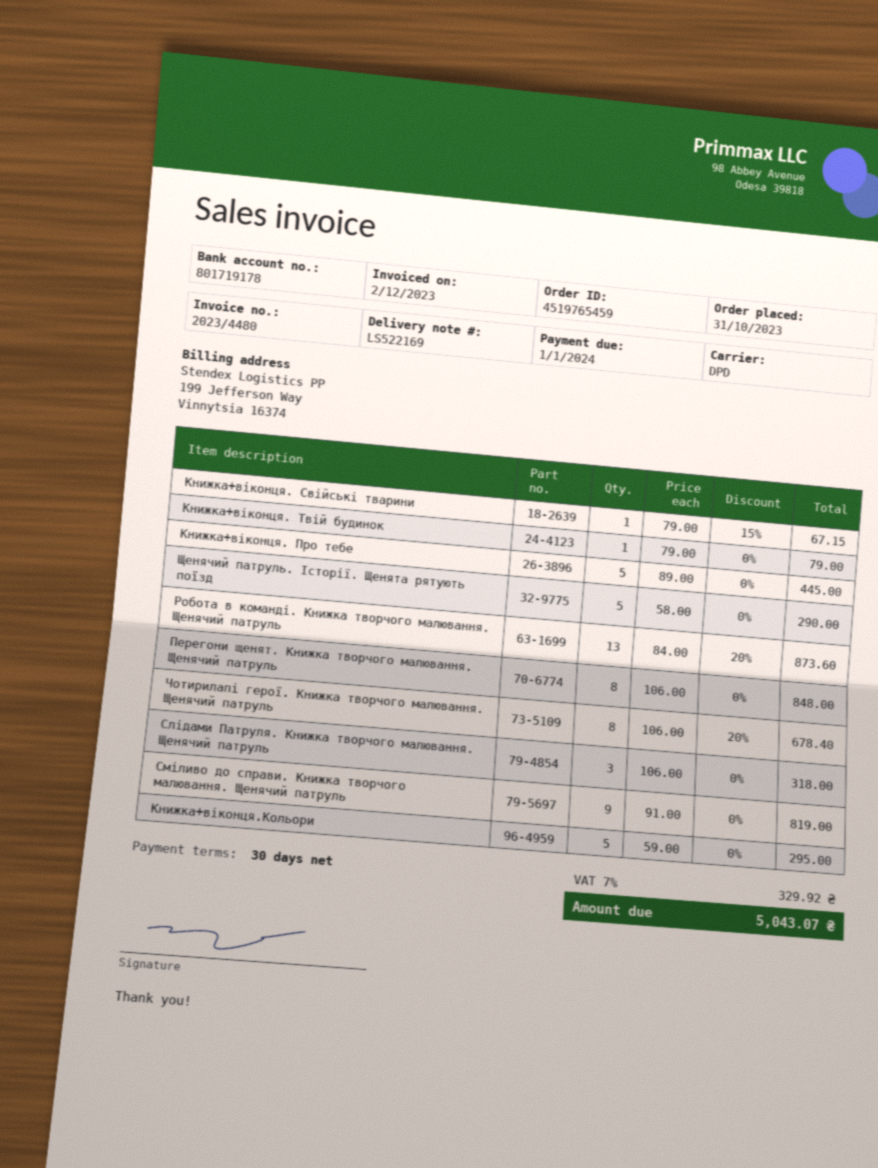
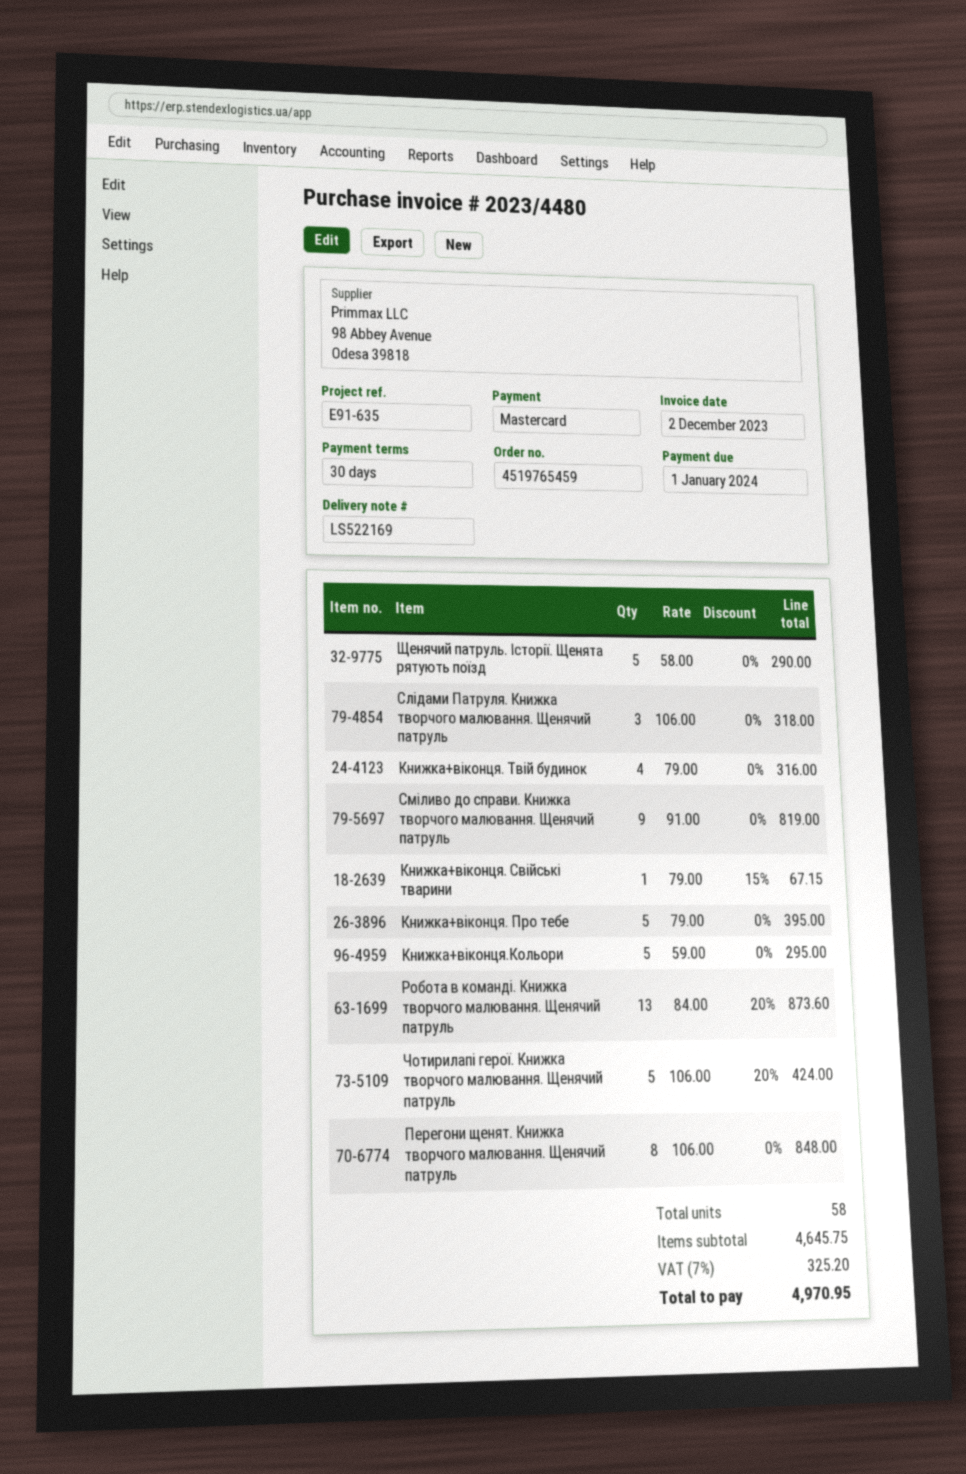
Книжка+віконця. Твій будинок: 1 x 79.00 = 79.00 -> 4 x 79.00 = 316.00
Книжка+віконця. Про тебе: 5 x 89.00 = 445.00 -> 5 x 79.00 = 395.00
Чотирилапі герої. Книжка творчого малювання. Щенячий патруль: 8 x 106.00 - 20% = 678.40 -> 5 x 106.00 - 20% = 424.00
tax: 7% = 329.92 -> 7% = 325.20
total: 5043.07 -> 4970.95

